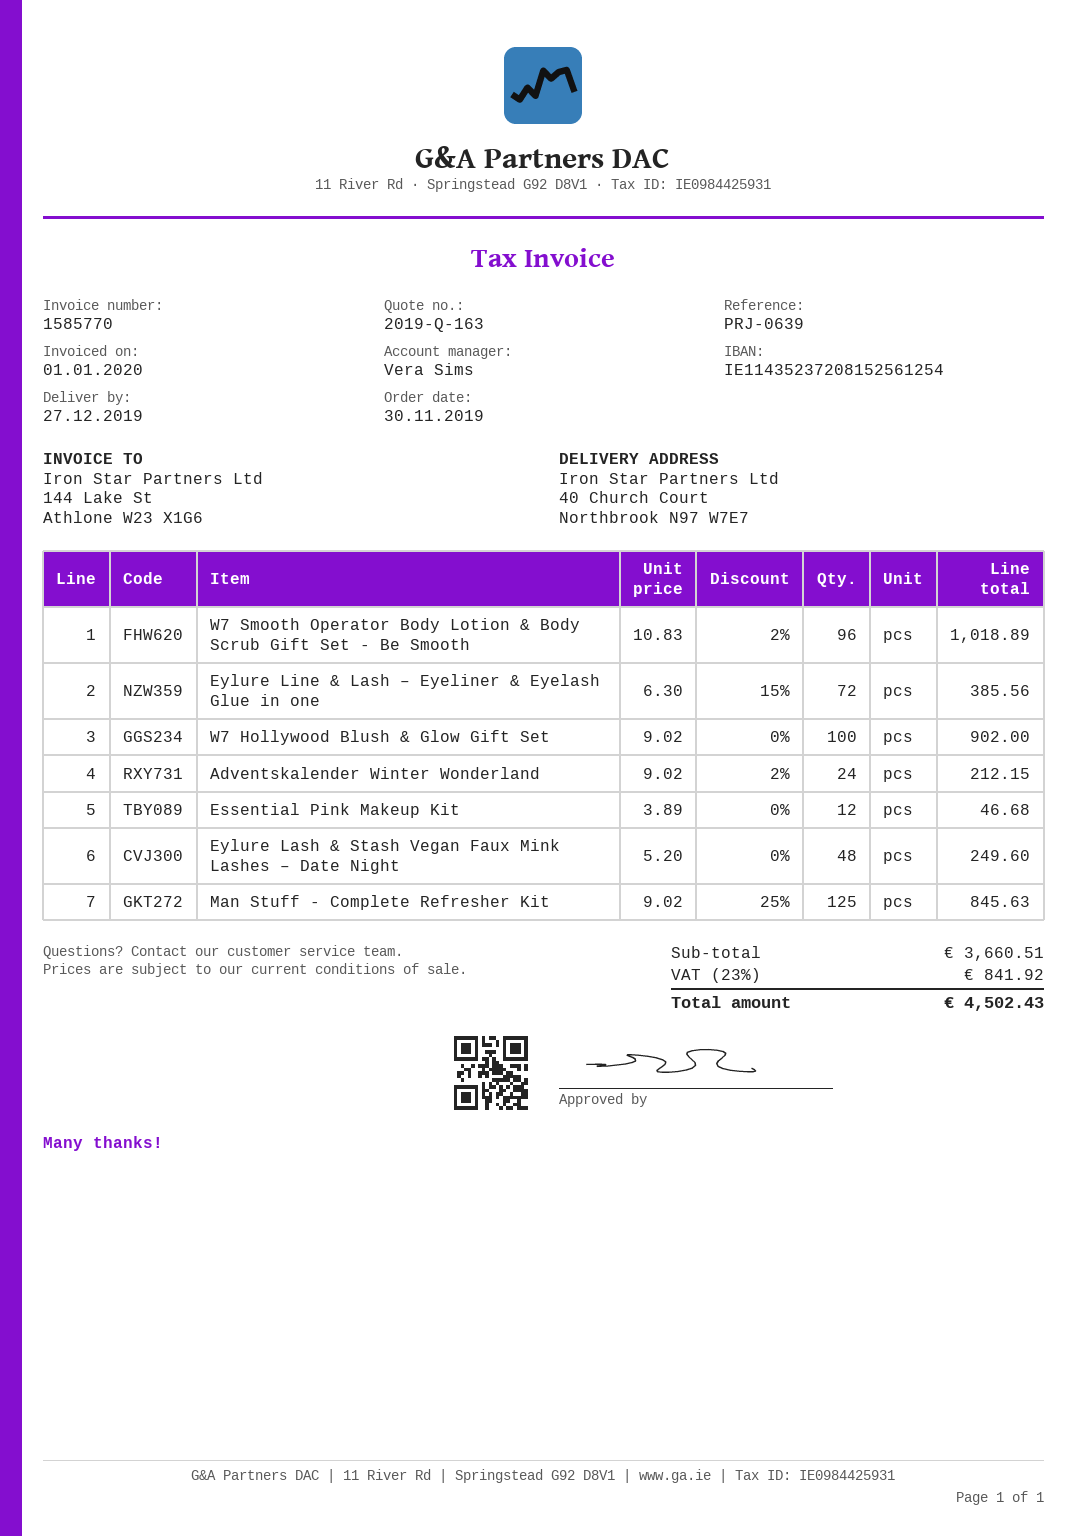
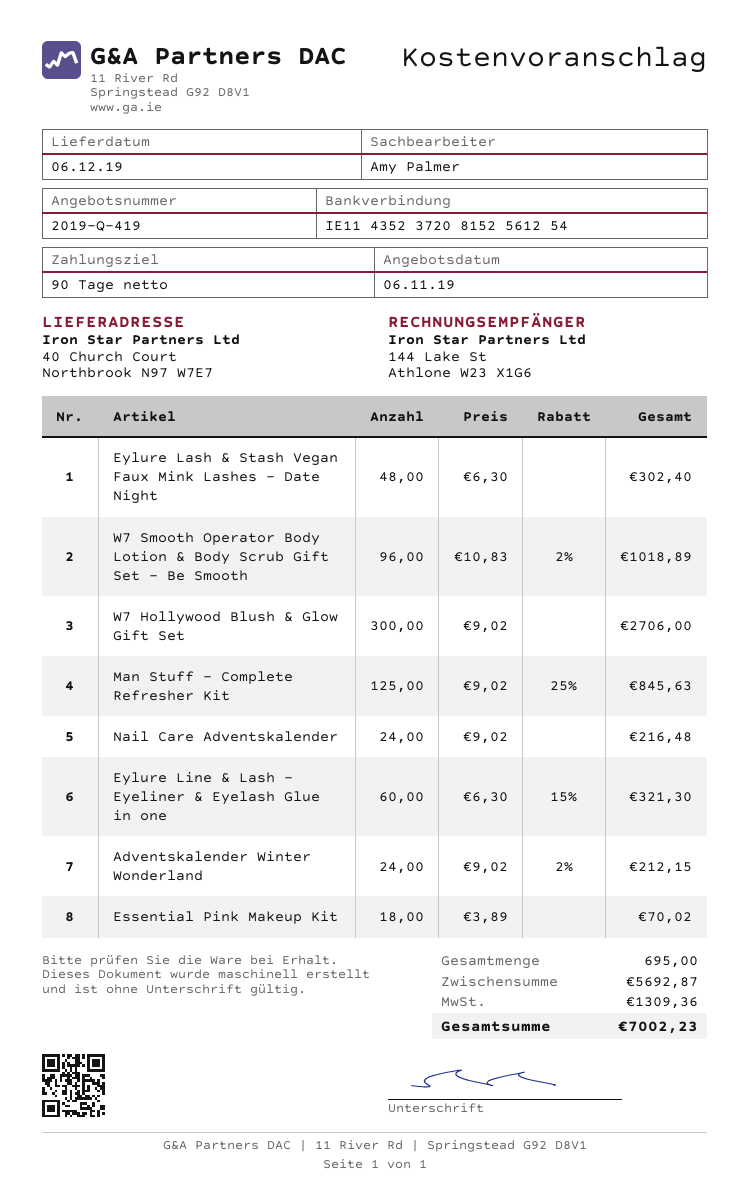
quote number: 2019-Q-163 -> 2019-Q-419
delivery date: 2019-12-27 -> 2019-12-06
sales rep: Vera Sims -> Amy Palmer
Eylure Line & Lash – Eyeliner & Eyelash Glue in one: 72 x 6.30 - 15% = 385.56 -> 60 x 6.30 - 15% = 321.30
W7 Hollywood Blush & Glow Gift Set: 100 x 9.02 = 902.00 -> 300 x 9.02 = 2706.00
Essential Pink Makeup Kit: 12 x 3.89 = 46.68 -> 18 x 3.89 = 70.02
Eylure Lash & Stash Vegan Faux Mink Lashes – Date Night: 48 x 5.20 = 249.60 -> 48 x 6.30 = 302.40
Nail Care Adventskalender: none -> 24 x 9.02 = 216.48
subtotal: 3660.51 -> 5692.87
tax: 841.92 -> 1309.36
total: 4502.43 -> 7002.23

